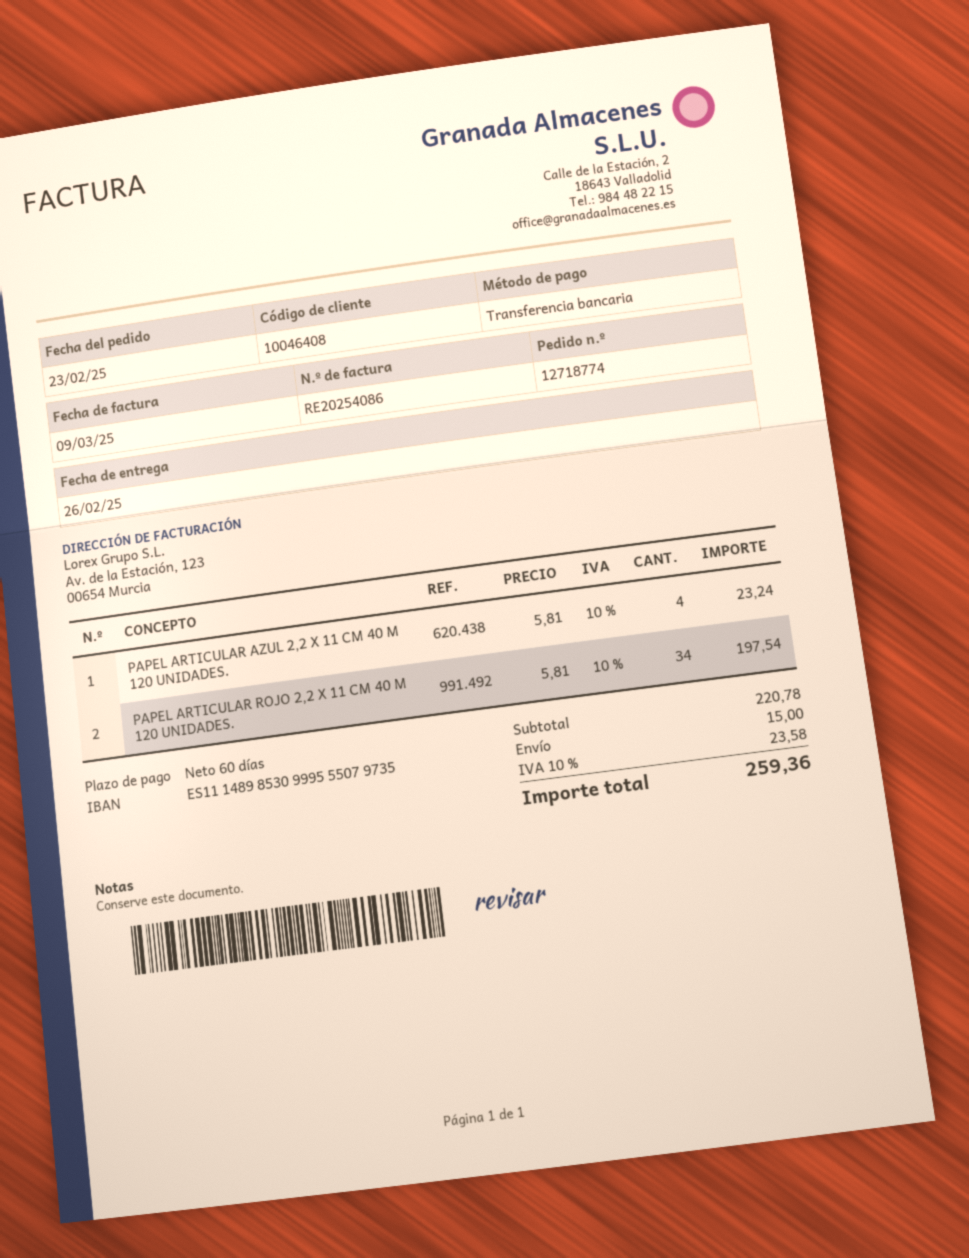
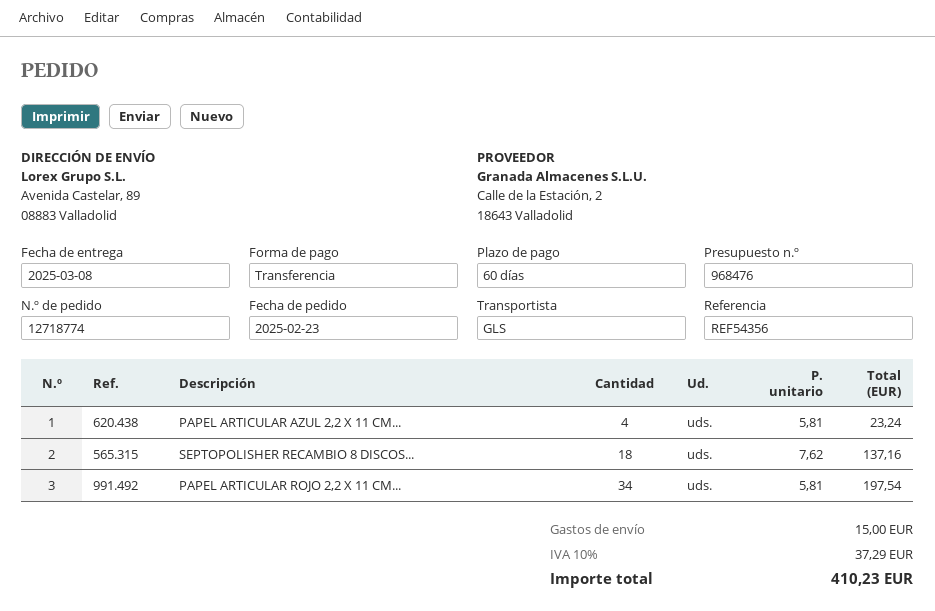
delivery date: 2025-02-26 -> 2025-03-08
SEPTOPOLISHER RECAMBIO 8 DISCOS...: none -> 18 x 7.62 = 137.16
tax: 10% = 23.58 -> 10% = 37.29
total: 259.36 -> 410.23

